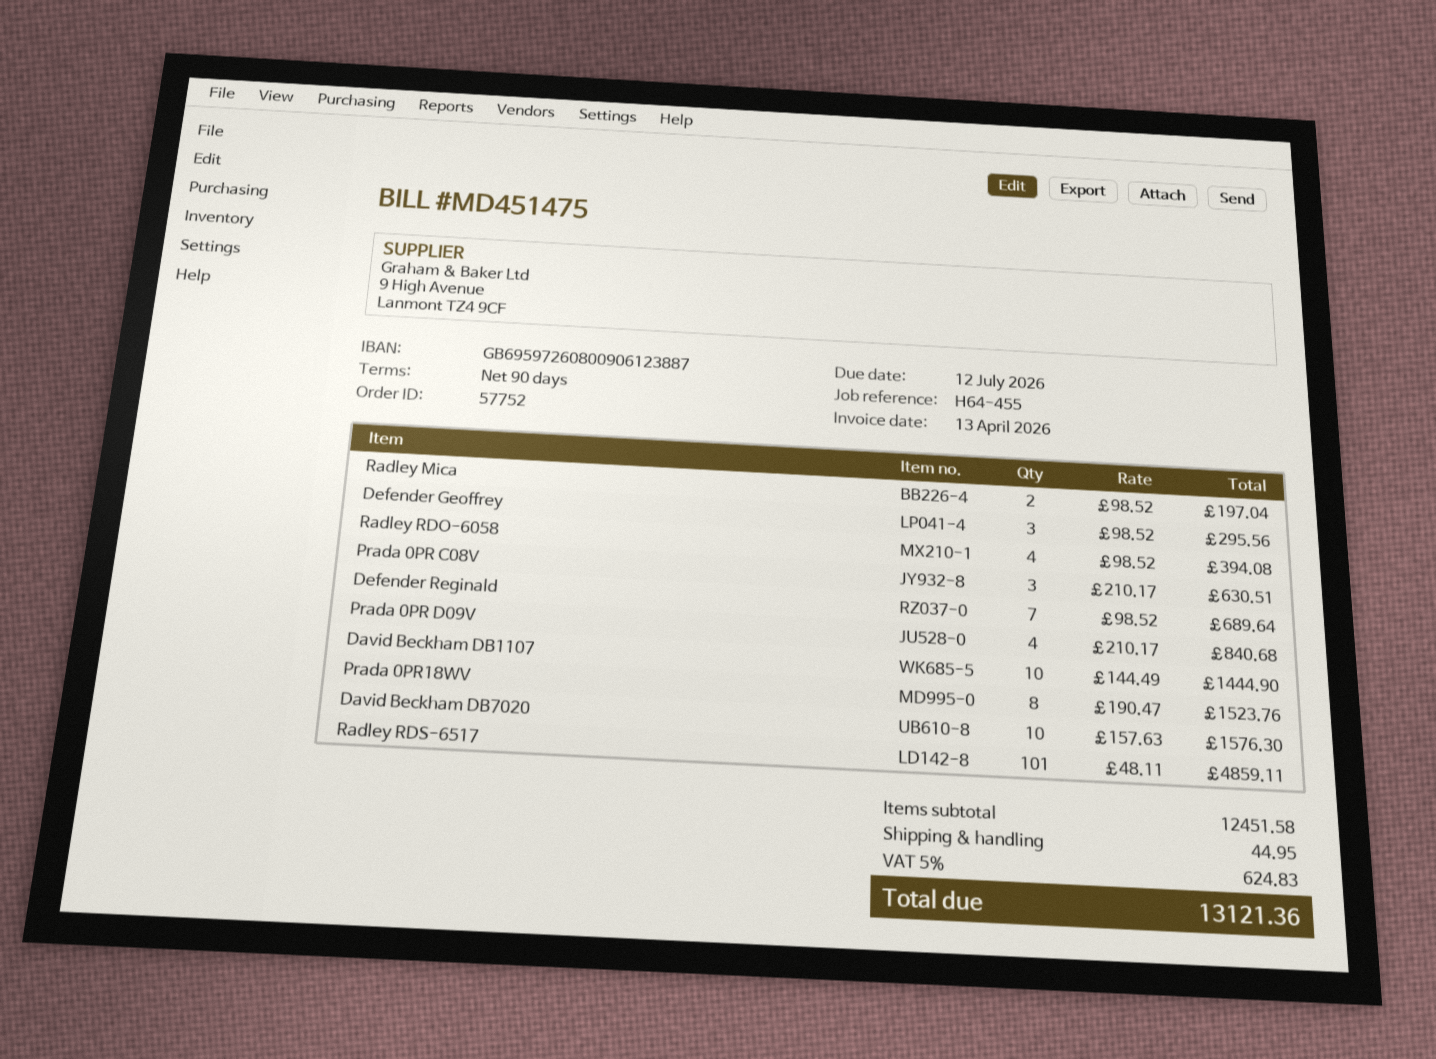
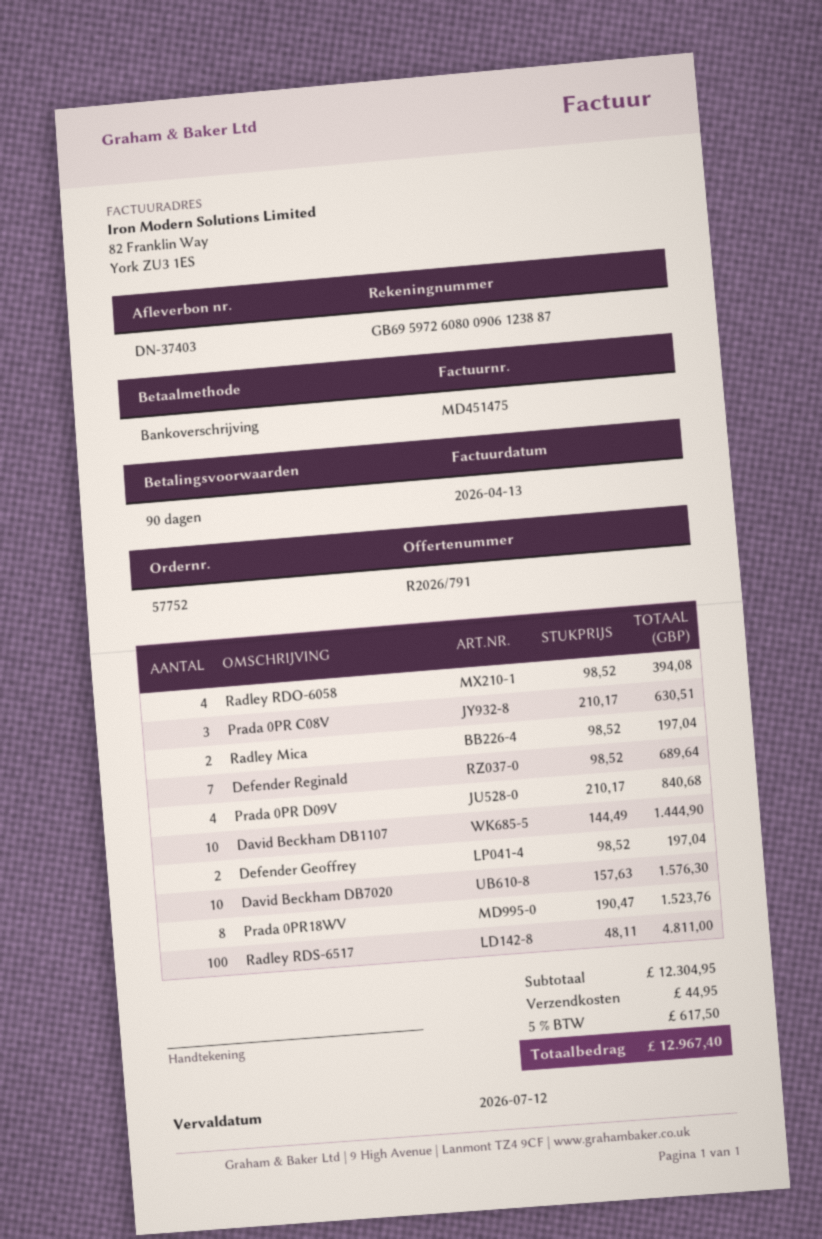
Defender Geoffrey: 3 x 98.52 = 295.56 -> 2 x 98.52 = 197.04
Radley RDS-6517: 101 x 48.11 = 4859.11 -> 100 x 48.11 = 4811.00
subtotal: 12451.58 -> 12304.95
tax: 5% = 624.83 -> 5% = 617.50
total: 13121.36 -> 12967.40

